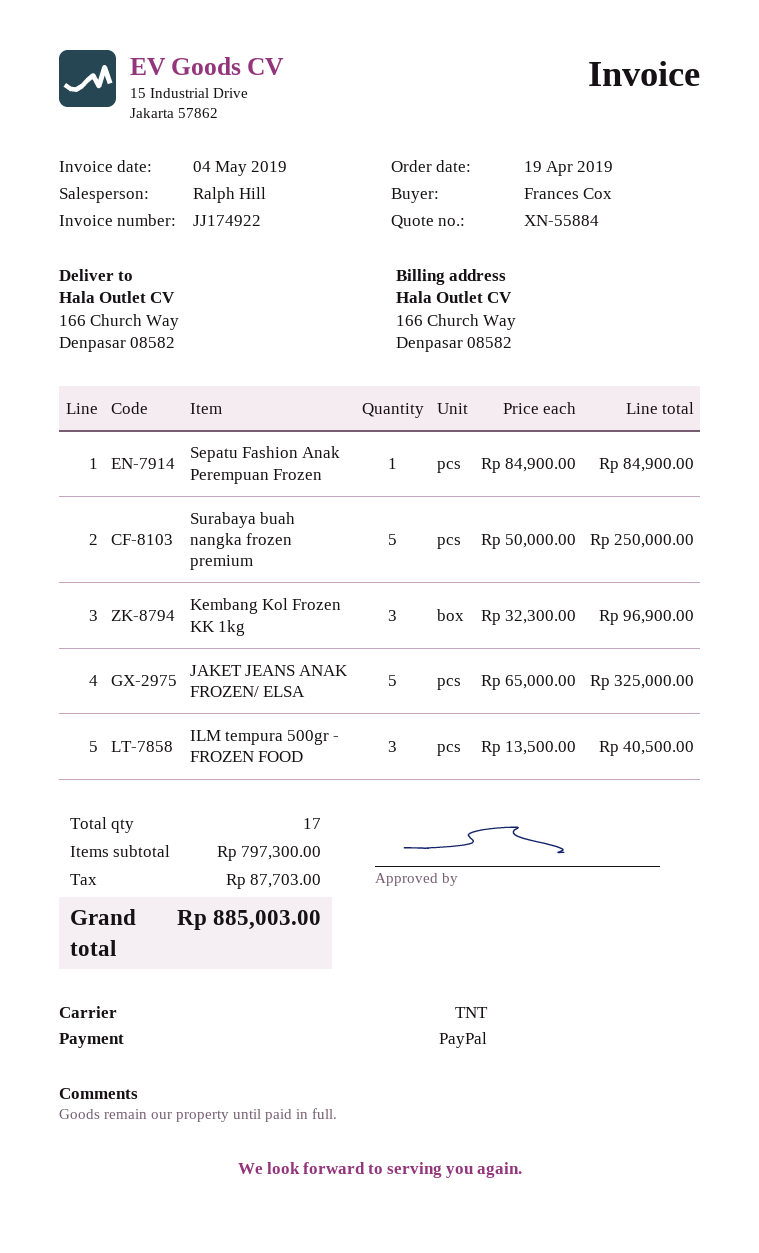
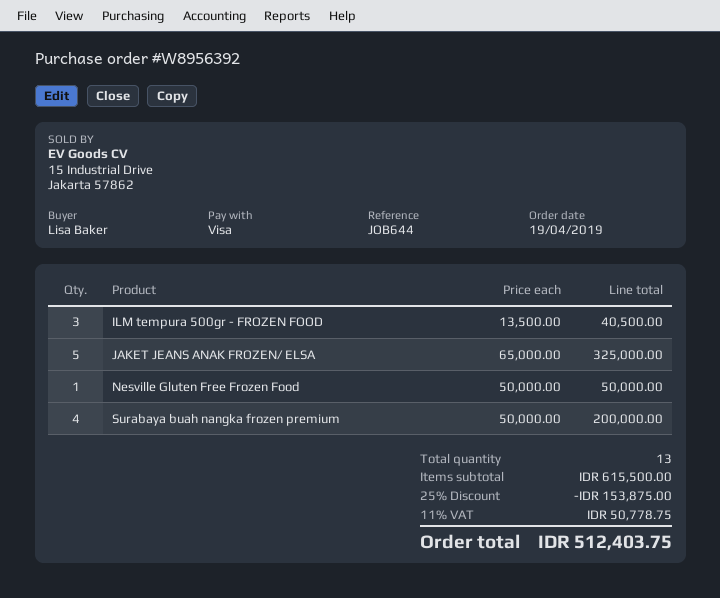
ordered by: Frances Cox -> Lisa Baker
payment method: PayPal -> Visa
Sepatu Fashion Anak Perempuan Frozen: 1 x 84900.00 = 84900.00 -> none
Surabaya buah nangka frozen premium: 5 x 50000.00 = 250000.00 -> 4 x 50000.00 = 200000.00
Kembang Kol Frozen KK 1kg: 3 x 32300.00 = 96900.00 -> none
Nesville Gluten Free Frozen Food: none -> 1 x 50000.00 = 50000.00
total quantity: 17 -> 13
subtotal: 797300.00 -> 615500.00
discount: none -> 25% = 153875.00
tax: 87703.00 -> 50778.75
total: 885003.00 -> 512403.75

